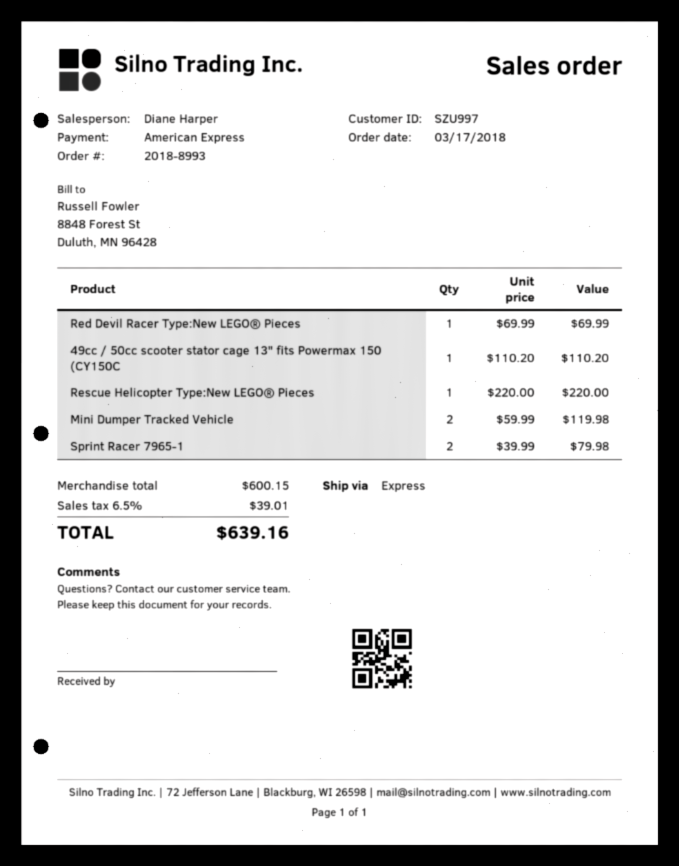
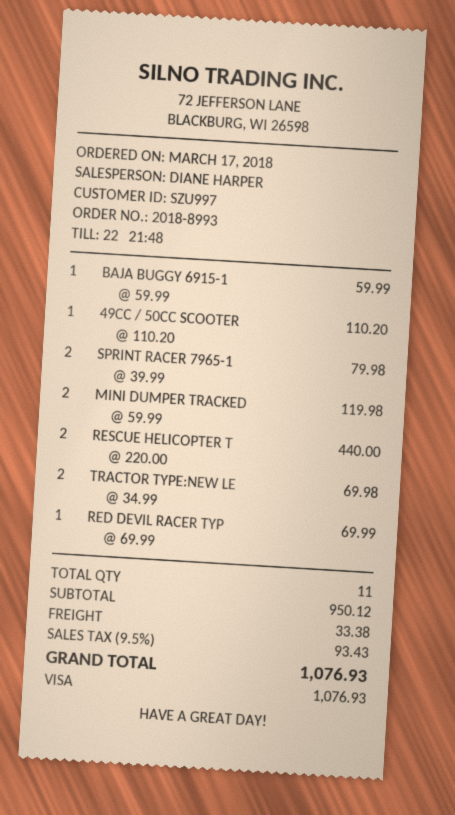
payment method: American Express -> Visa
Rescue Helicopter Type:New LEGO® Pieces: 1 x 220.00 = 220.00 -> 2 x 220.00 = 440.00
BAJA BUGGY 6915-1: none -> 1 x 59.99 = 59.99
TRACTOR TYPE:NEW LE: none -> 2 x 34.99 = 69.98
subtotal: 600.15 -> 950.12
shipping: none -> 33.38
tax: 6.5% = 39.01 -> 9.5% = 93.43
total: 639.16 -> 1076.93

